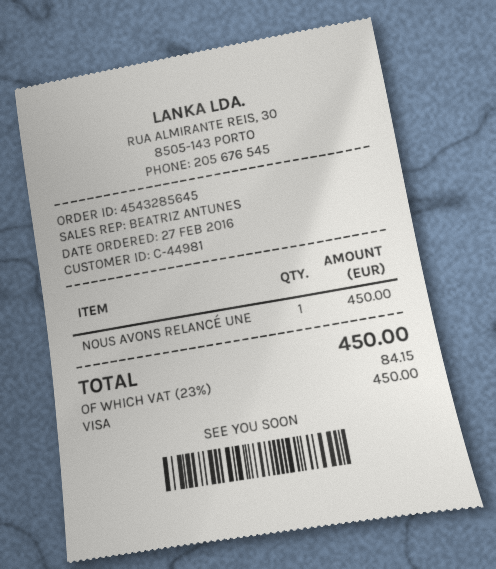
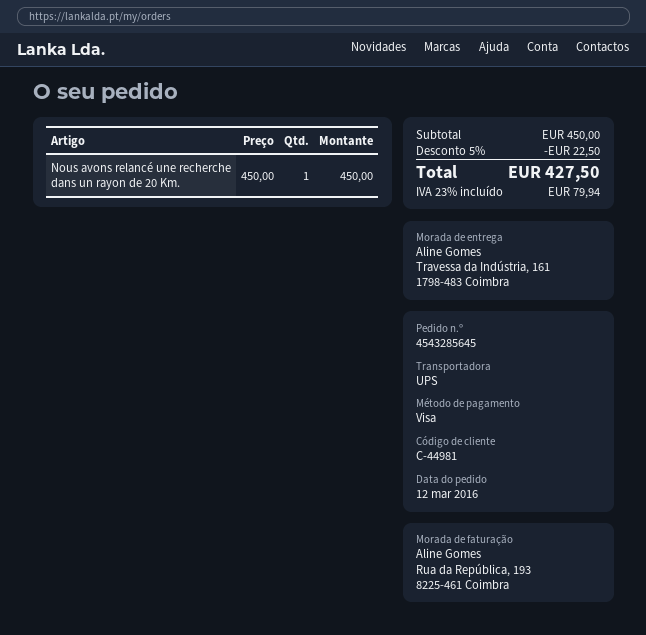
order date: 2016-02-27 -> 2016-03-12
discount: none -> 5% = 22.50
tax: 23% = 84.15 -> 23% = 79.94
total: 450.00 -> 427.50

